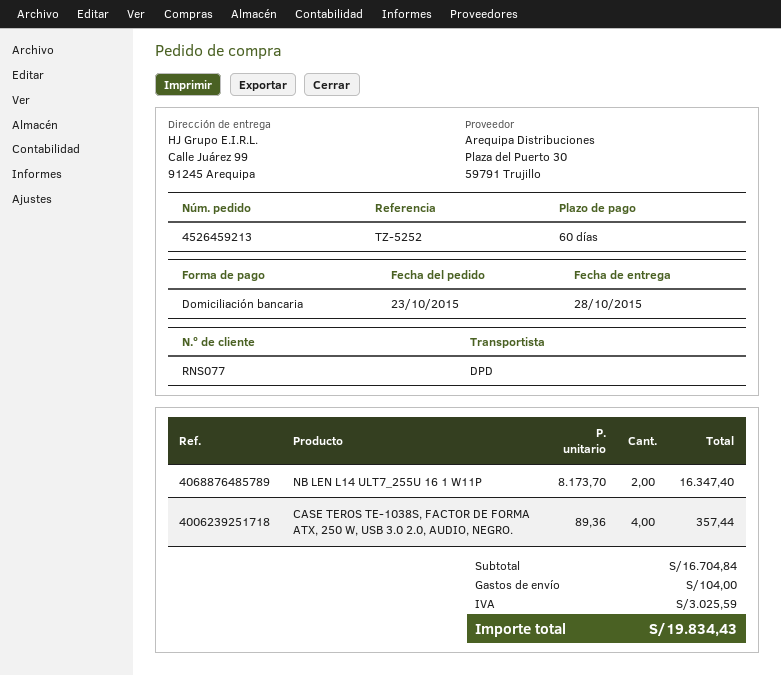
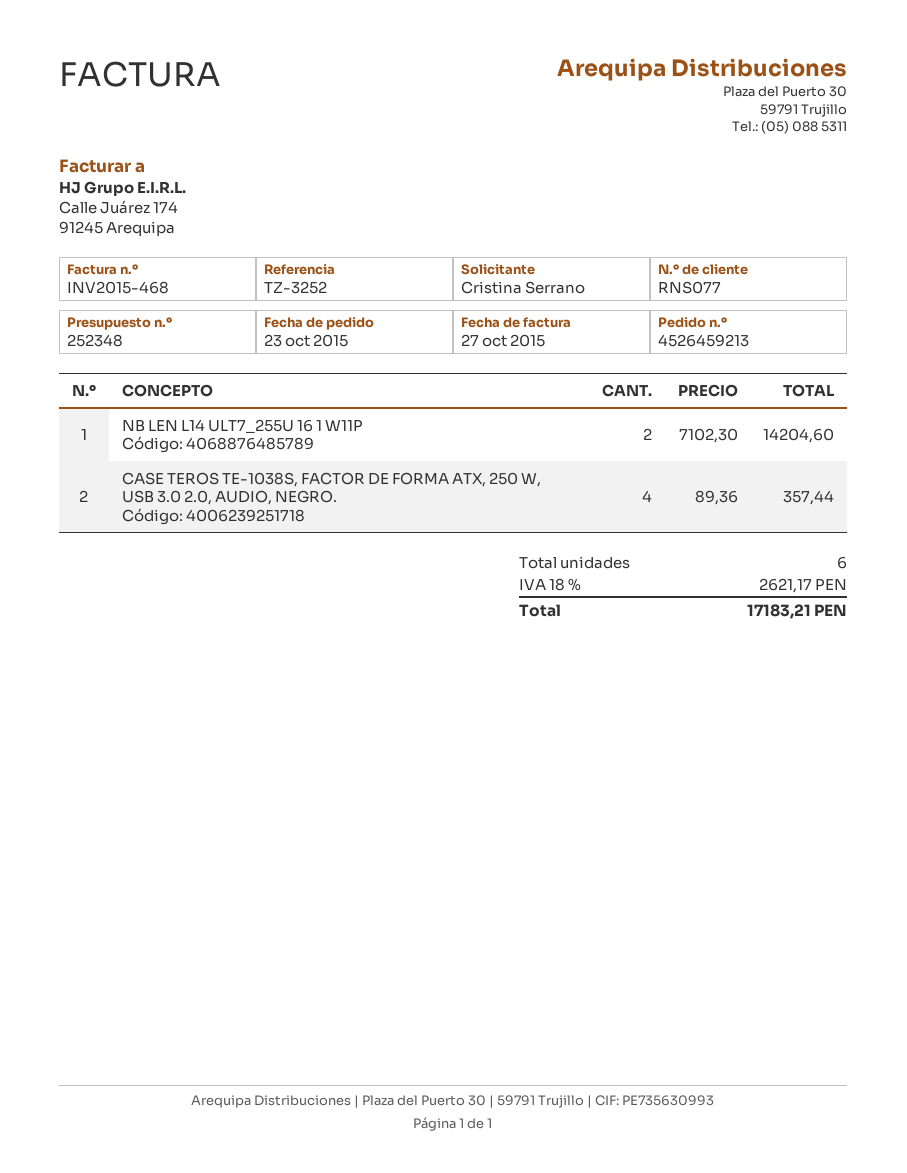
reference: TZ-5252 -> TZ-3252
NB LEN L14 ULT7_255U 16 1 W11P: 2 x 8173.70 = 16347.40 -> 2 x 7102.30 = 14204.60
shipping: 104.00 -> none
tax: 3025.59 -> 2621.17
total: 19834.43 -> 17183.21

